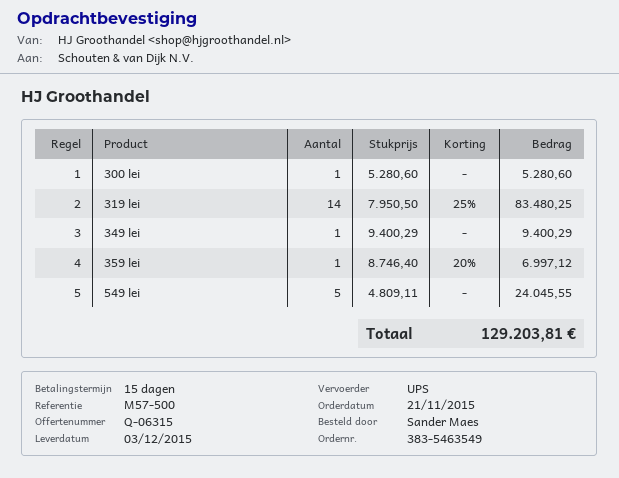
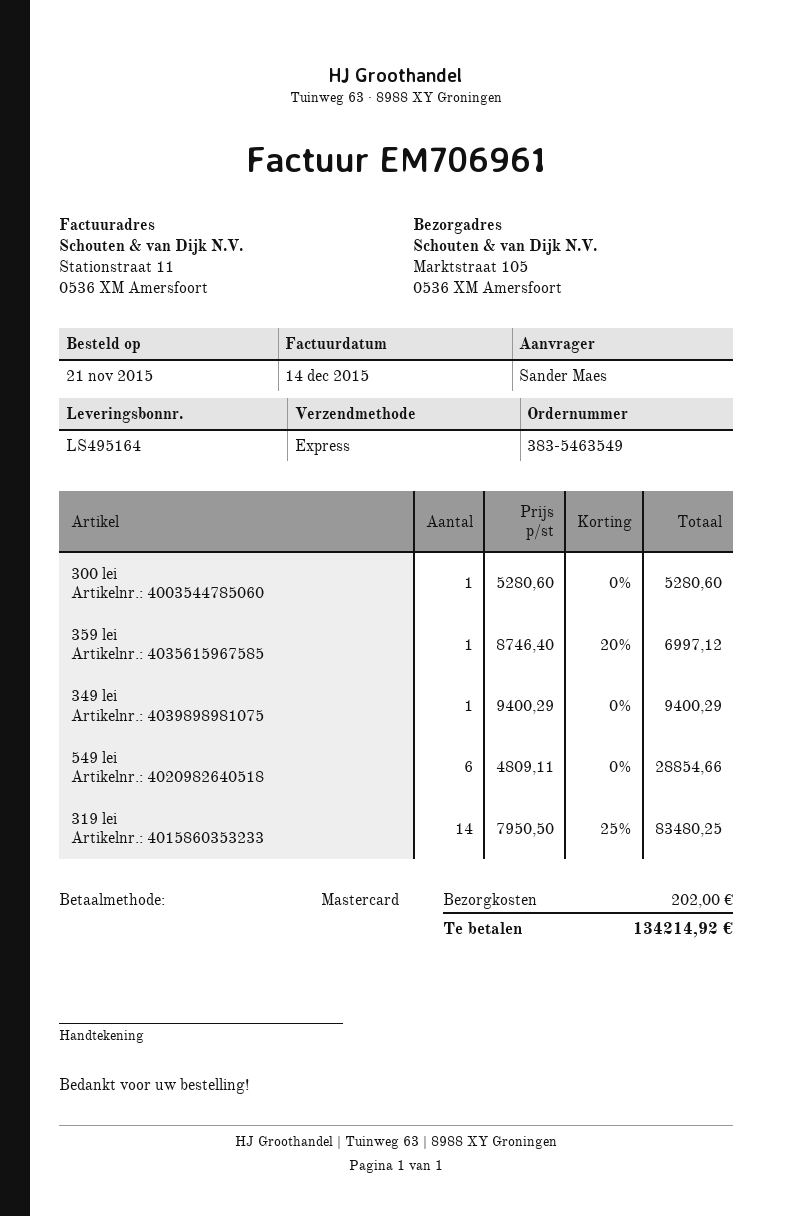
shipping method: UPS -> express
549 lei: 5 x 4809.11 = 24045.55 -> 6 x 4809.11 = 28854.66
shipping: none -> 202.00
total: 129203.81 -> 134214.92

